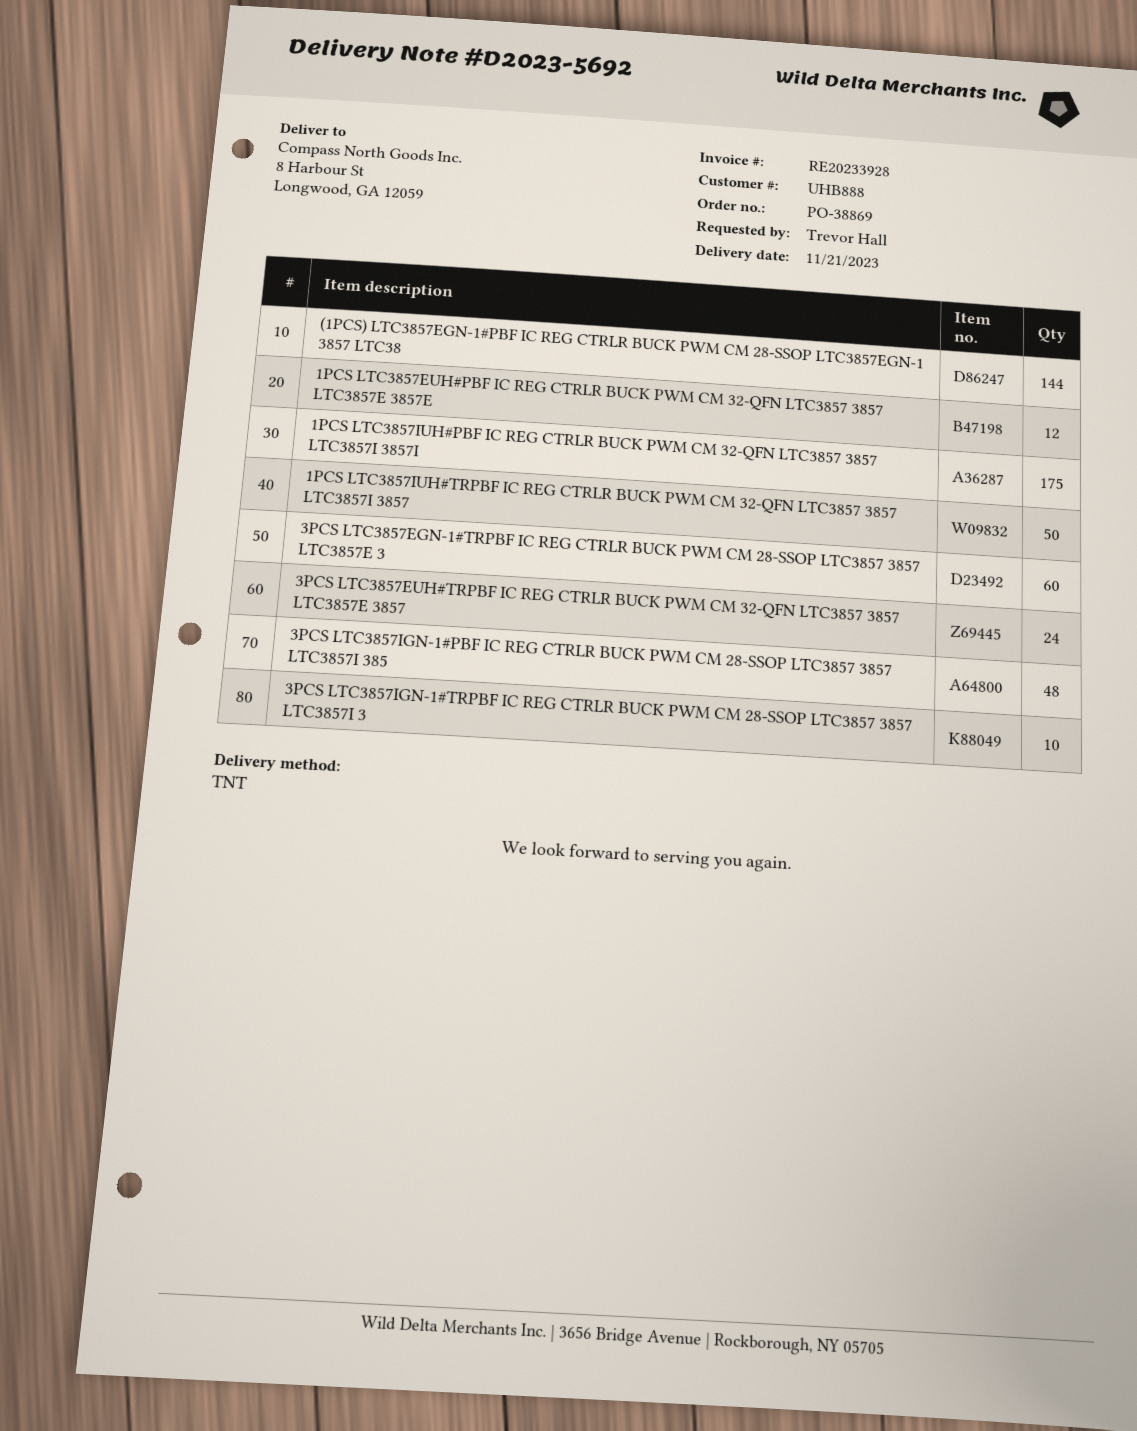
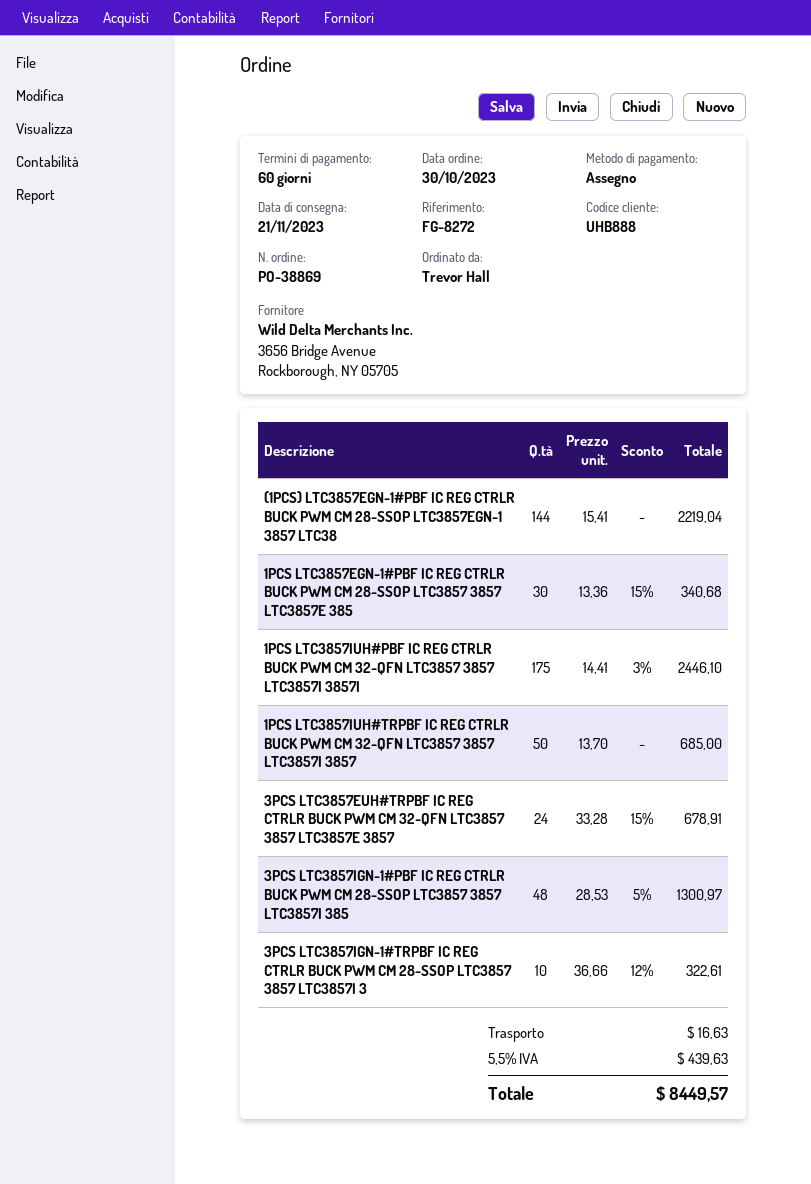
1PCS LTC3857EUH#PBF IC REG CTRLR BUCK PWM CM 32-QFN LTC3857 3857 LTC3857E 3857E: 12 -> none
3PCS LTC3857EGN-1#TRPBF IC REG CTRLR BUCK PWM CM 28-SSOP LTC3857 3857 LTC3857E 3: 60 -> none
1PCS LTC3857EGN-1#PBF IC REG CTRLR BUCK PWM CM 28-SSOP LTC3857 3857 LTC3857E 385: none -> 30

